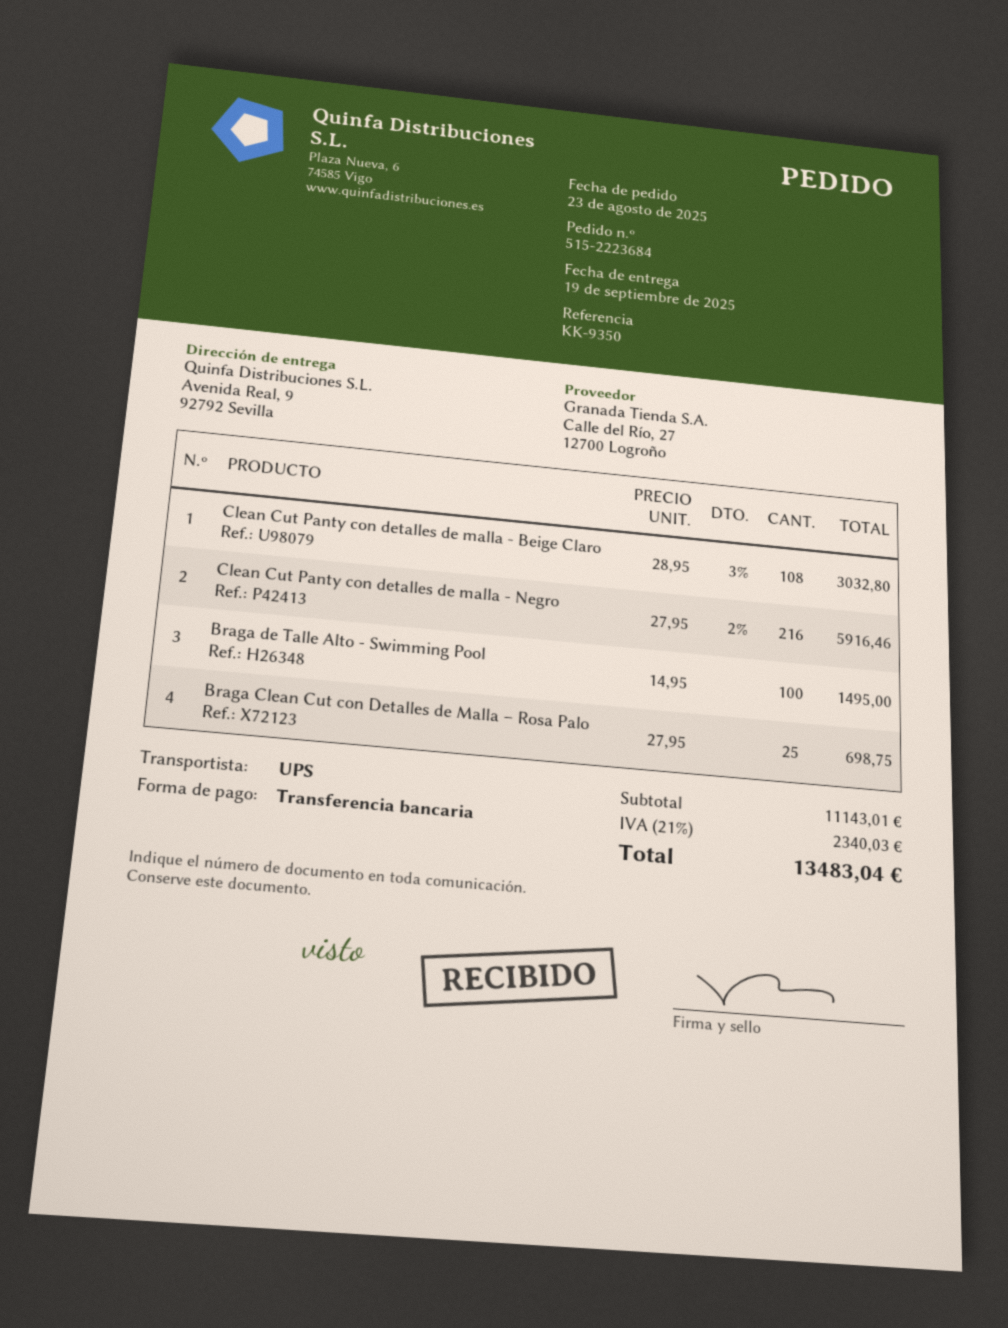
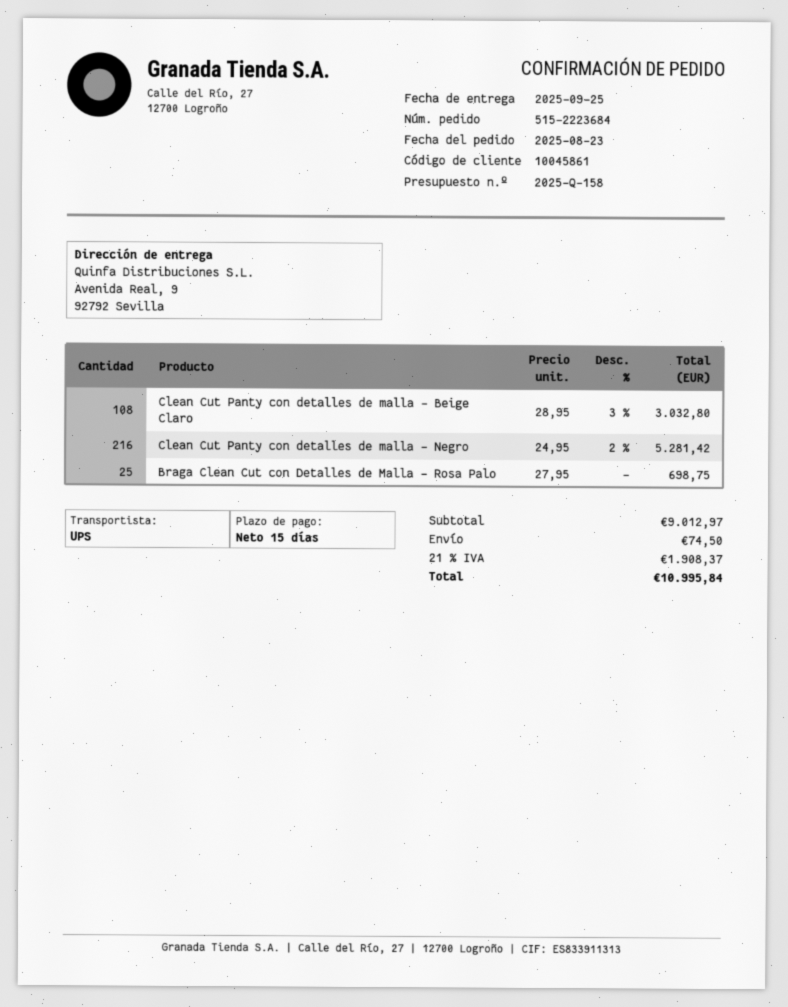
delivery date: 2025-09-19 -> 2025-09-25
Clean Cut Panty con detalles de malla - Negro: 216 x 27.95 - 2% = 5916.46 -> 216 x 24.95 - 2% = 5281.42
Braga de Talle Alto - Swimming Pool: 100 x 14.95 = 1495.00 -> none
subtotal: 11143.01 -> 9012.97
shipping: none -> 74.50
tax: 21% = 2340.03 -> 21% = 1908.37
total: 13483.04 -> 10995.84

